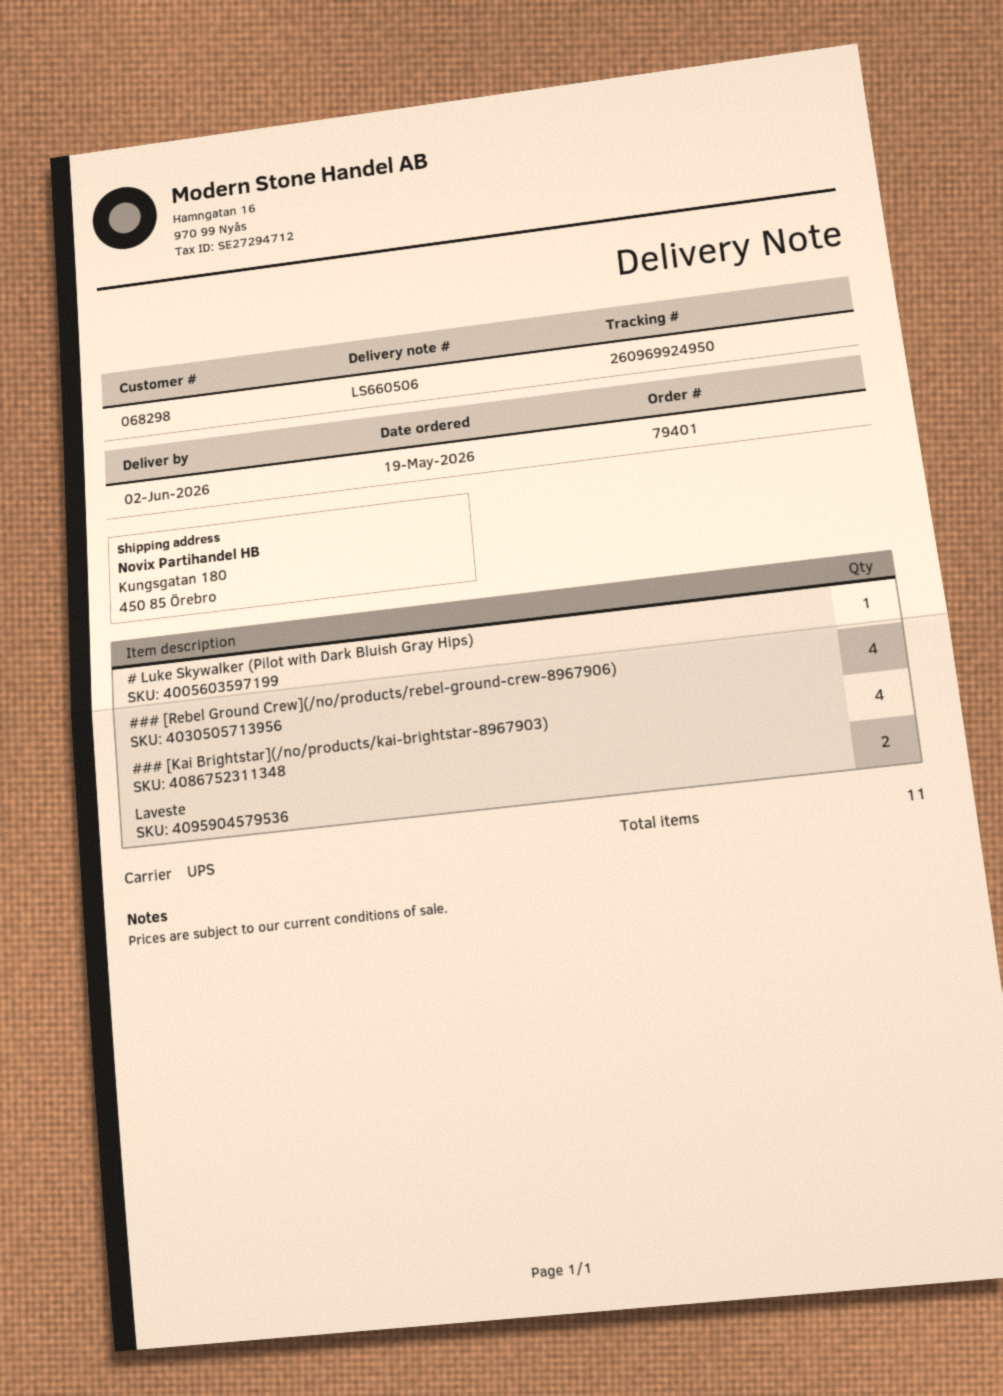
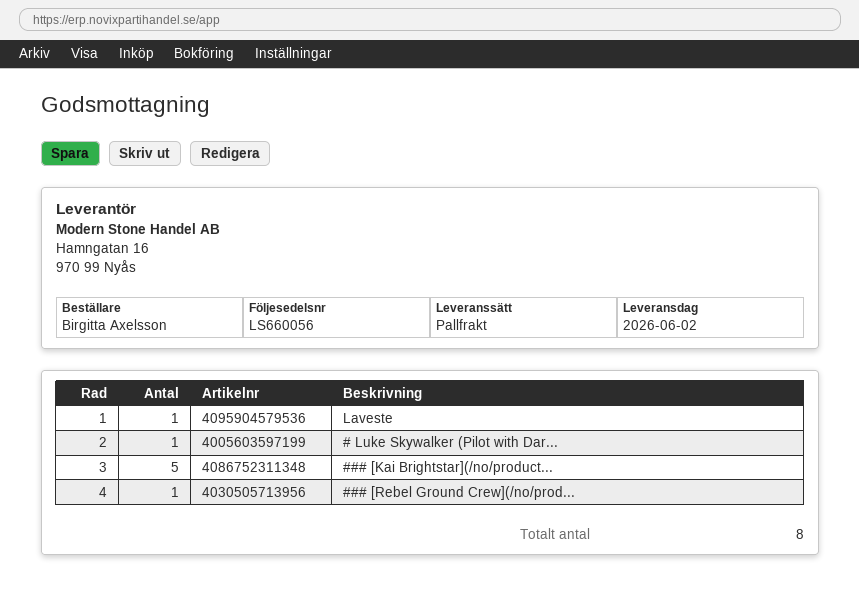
delivery note number: LS660506 -> LS660056
shipping method: UPS -> pallet freight
### [Rebel Ground Crew](/no/products/rebel-ground-crew-8967906): 4 -> 1
### [Kai Brightstar](/no/products/kai-brightstar-8967903): 4 -> 5
Laveste: 2 -> 1
total quantity: 11 -> 8

